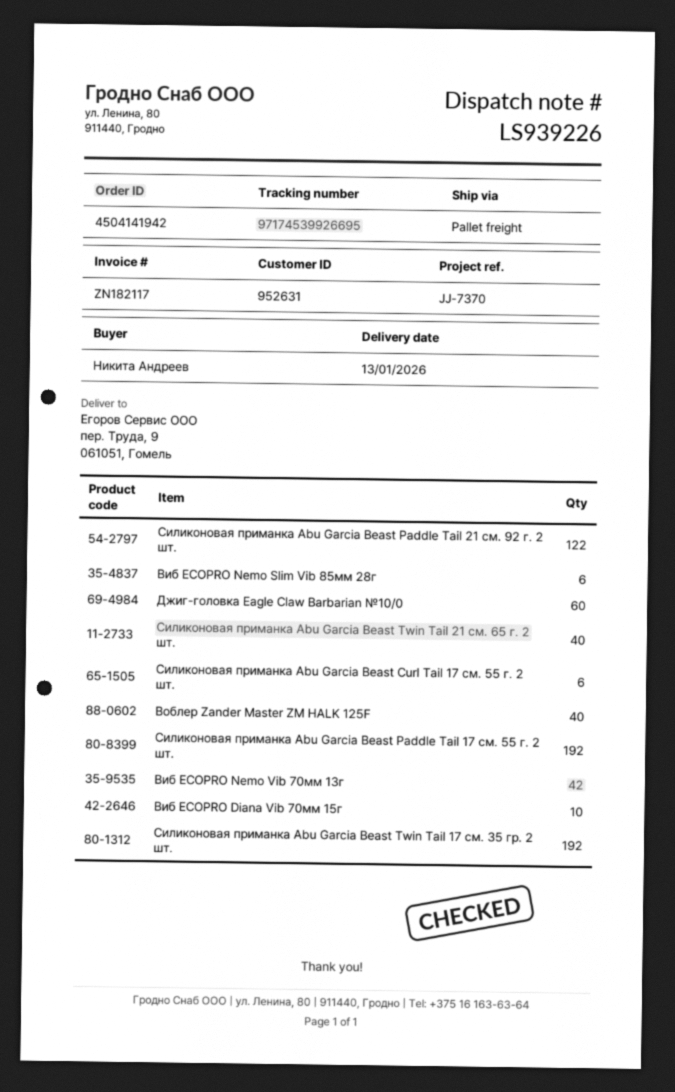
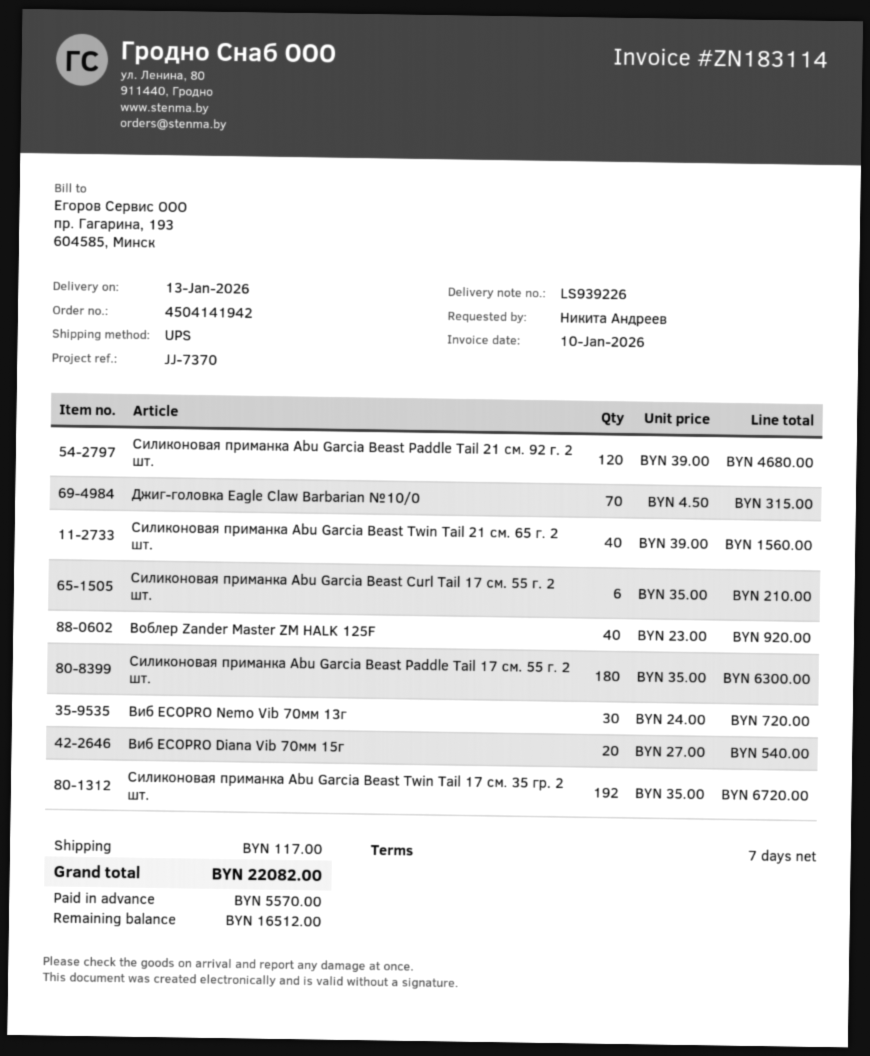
invoice number: ZN182117 -> ZN183114
shipping method: pallet freight -> UPS
Силиконовая приманка Abu Garcia Beast Paddle Tail 21 см. 92 г. 2 шт.: 122 -> 120
Виб ECOPRO Nemo Slim Vib 85мм 28г: 6 -> none
Джиг-головка Eagle Claw Barbarian №10/0: 60 -> 70
Силиконовая приманка Abu Garcia Beast Paddle Tail 17 см. 55 г. 2 шт.: 192 -> 180
Виб ECOPRO Nemo Vib 70мм 13г: 42 -> 30
Виб ECOPRO Diana Vib 70мм 15г: 10 -> 20

